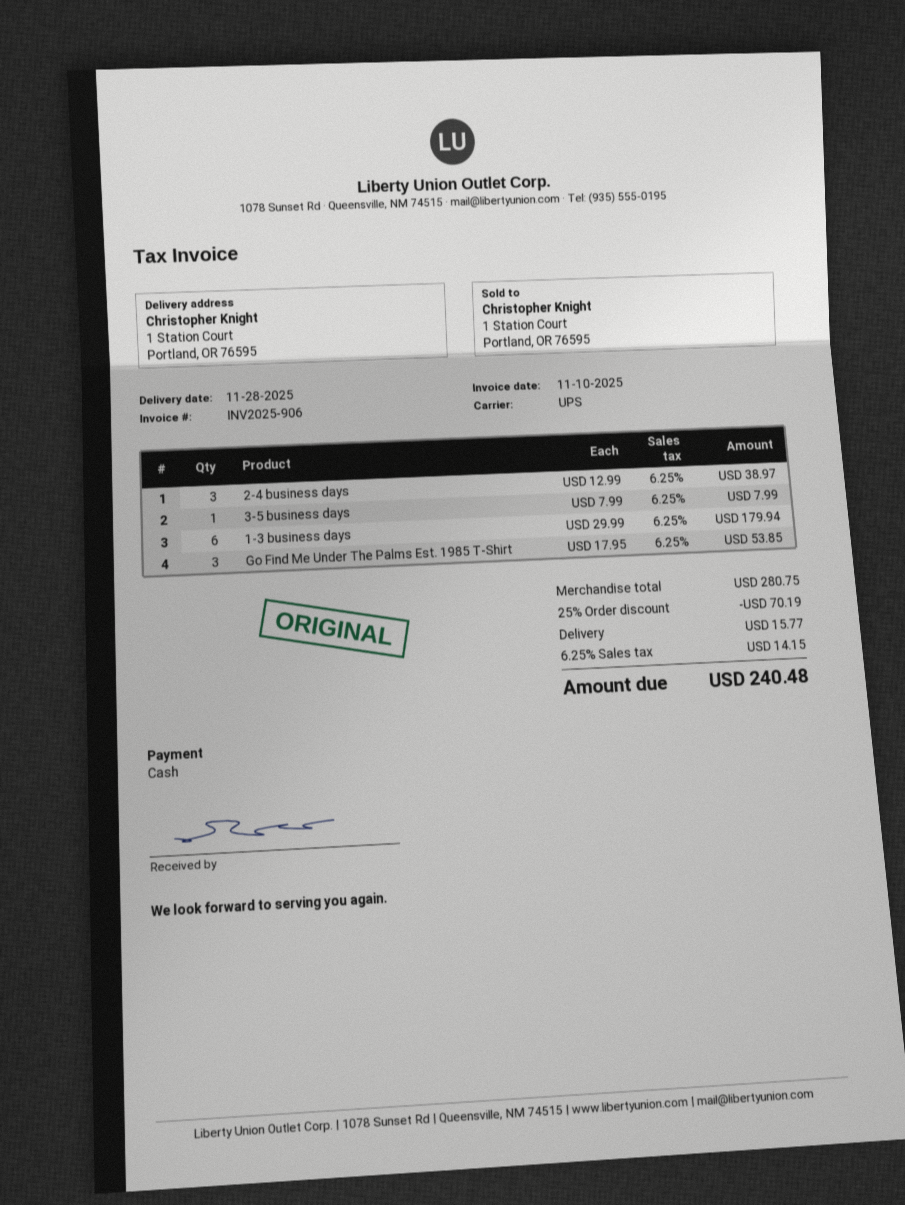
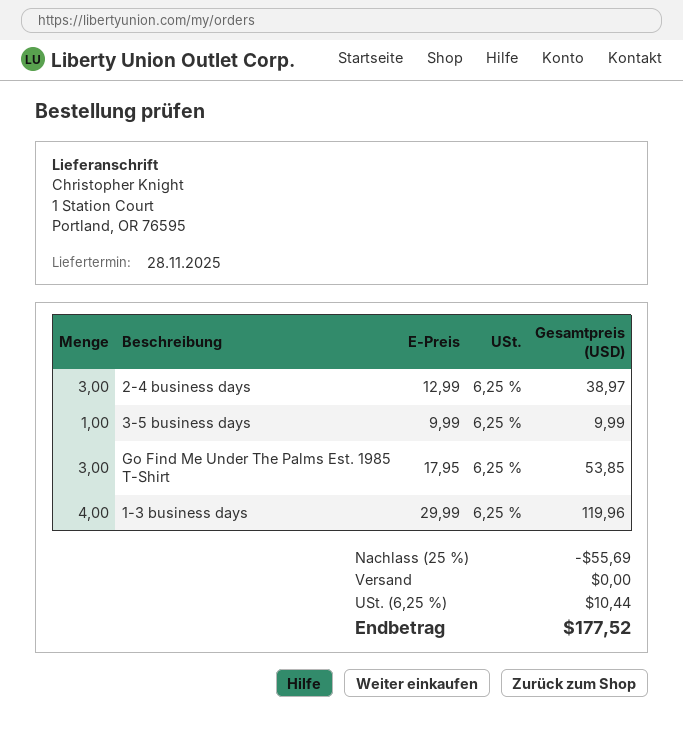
3-5 business days: 1 x 7.99 = 7.99 -> 1 x 9.99 = 9.99
1-3 business days: 6 x 29.99 = 179.94 -> 4 x 29.99 = 119.96
discount: 25% = 70.19 -> 25% = 55.69
shipping: 15.77 -> 0.00
tax: 6.25% = 14.15 -> 6.25% = 10.44
total: 240.48 -> 177.52

